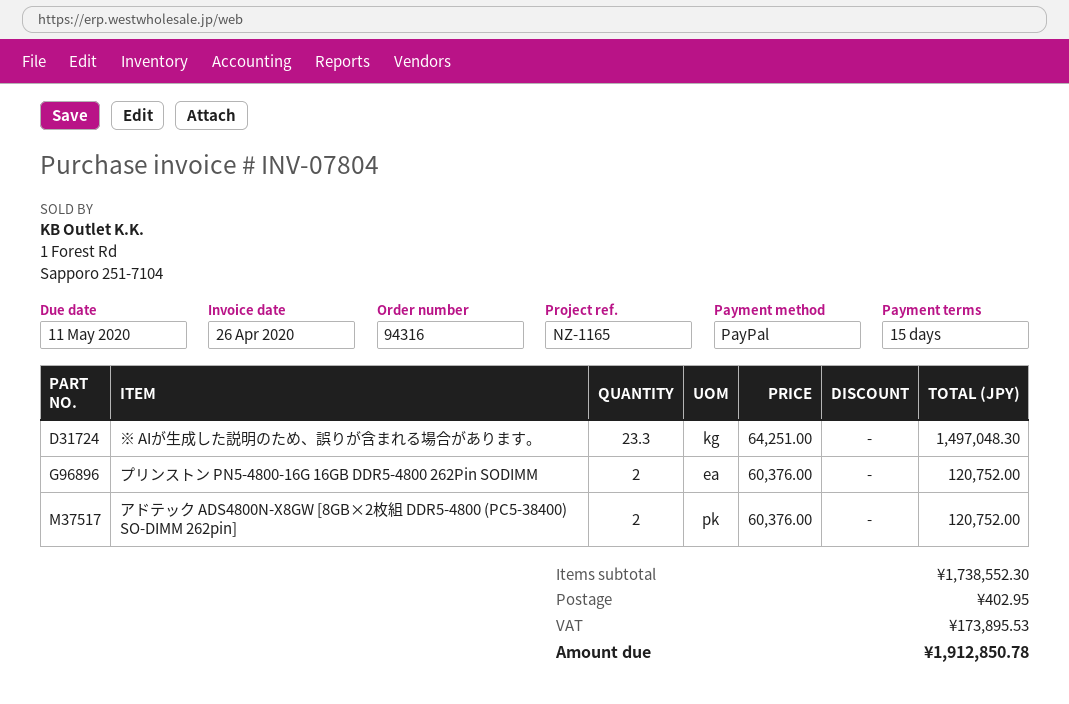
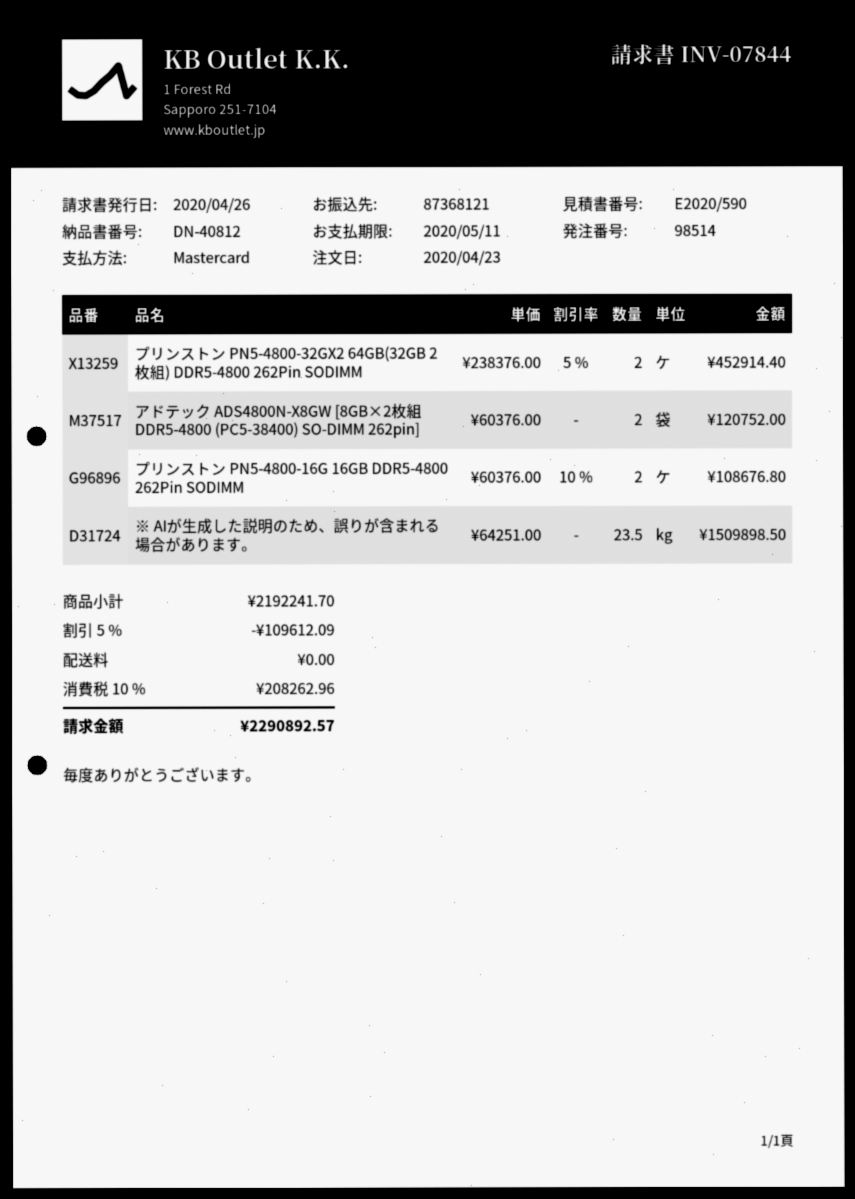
order number: 94316 -> 98514
invoice number: INV-07804 -> INV-07844
payment method: PayPal -> Mastercard
※ AIが生成した説明のため、誤りが含まれる場合があります。: 23.3 x 64251.00 = 1497048.30 -> 23.5 x 64251.00 = 1509898.50
プリンストン PN5-4800-16G 16GB DDR5-4800 262Pin SODIMM: 2 x 60376.00 = 120752.00 -> 2 x 60376.00 - 10% = 108676.80
プリンストン PN5-4800-32GX2 64GB(32GB 2枚組) DDR5-4800 262Pin SODIMM: none -> 2 x 238376.00 - 5% = 452914.40
subtotal: 1738552.30 -> 2192241.70
discount: none -> 5% = 109612.09
shipping: 402.95 -> 0.00
tax: 173895.53 -> 208262.96
total: 1912850.78 -> 2290892.57

